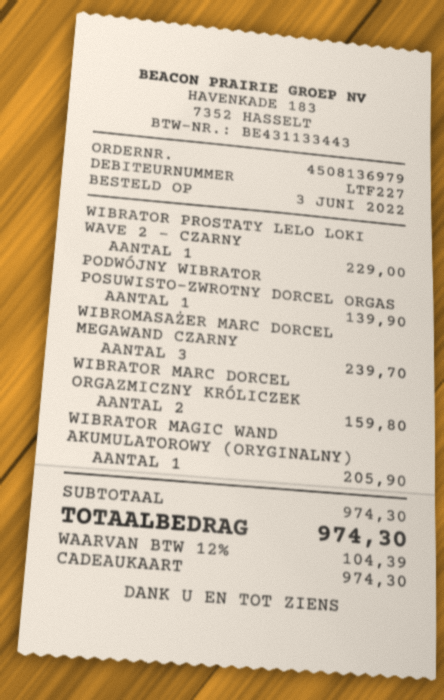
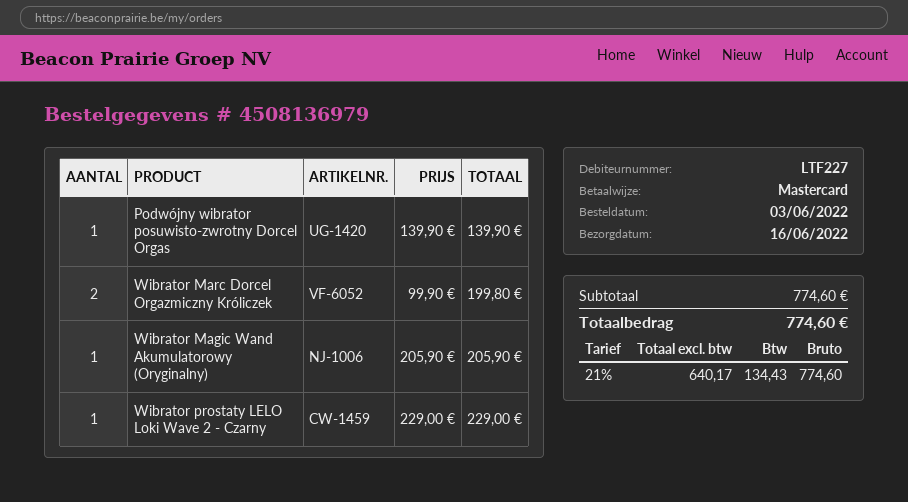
payment method: gift card -> Mastercard
WIBROMASAŻER MARC DORCEL MEGAWAND CZARNY: 3 for 239.70 -> none
WIBRATOR MARC DORCEL ORGAZMICZNY KRÓLICZEK: 2 for 159.80 -> 2 for 199.80
subtotal: 974.30 -> 774.60
tax: 12% = 104.39 -> 21% = 134.43
total: 974.30 -> 774.60

